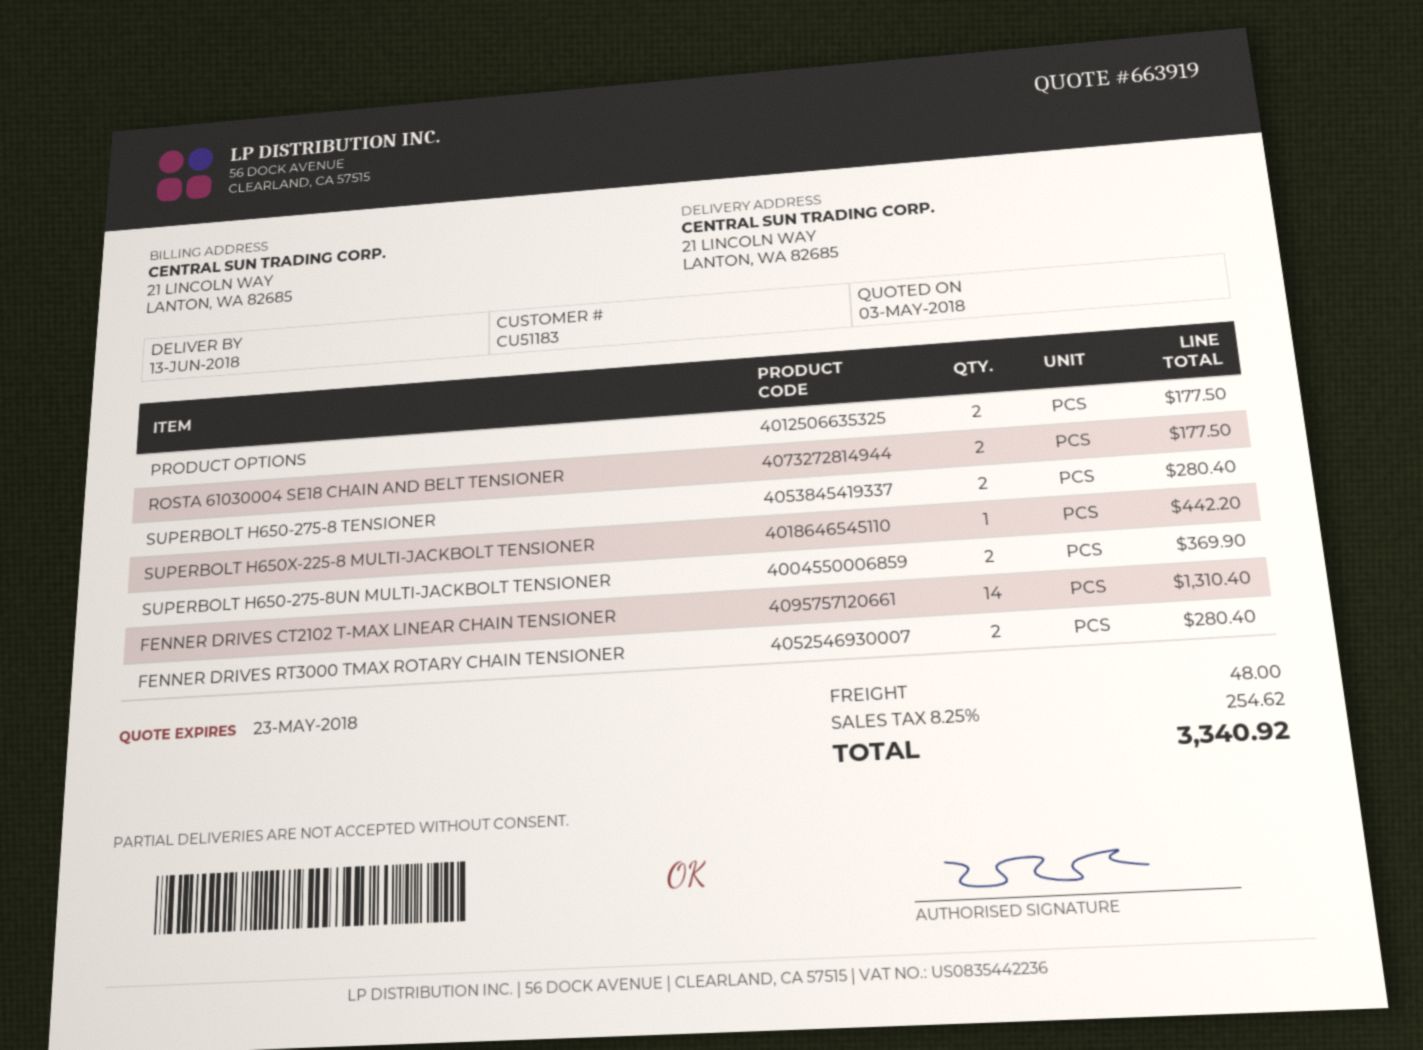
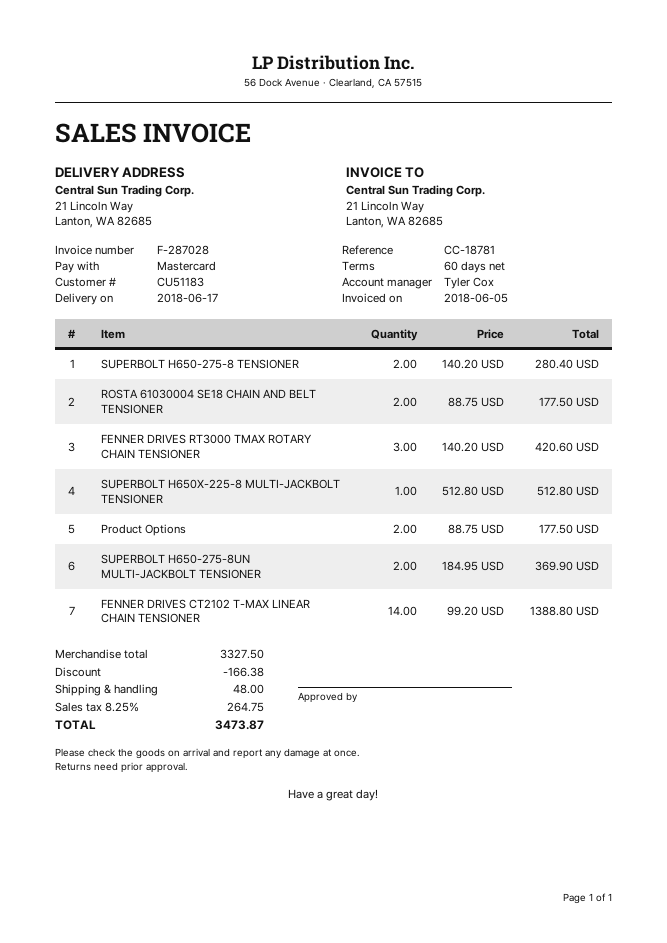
delivery date: 2018-06-13 -> 2018-06-17
SUPERBOLT H650X-225-8 MULTI-JACKBOLT TENSIONER: 1 for 442.20 -> 1 for 512.80
FENNER DRIVES CT2102 T-MAX LINEAR CHAIN TENSIONER: 14 for 1310.40 -> 14 for 1388.80
FENNER DRIVES RT3000 TMAX ROTARY CHAIN TENSIONER: 2 for 280.40 -> 3 for 420.60
discount: none -> 166.38
tax: 8.25% = 254.62 -> 8.25% = 264.75
total: 3340.92 -> 3473.87

